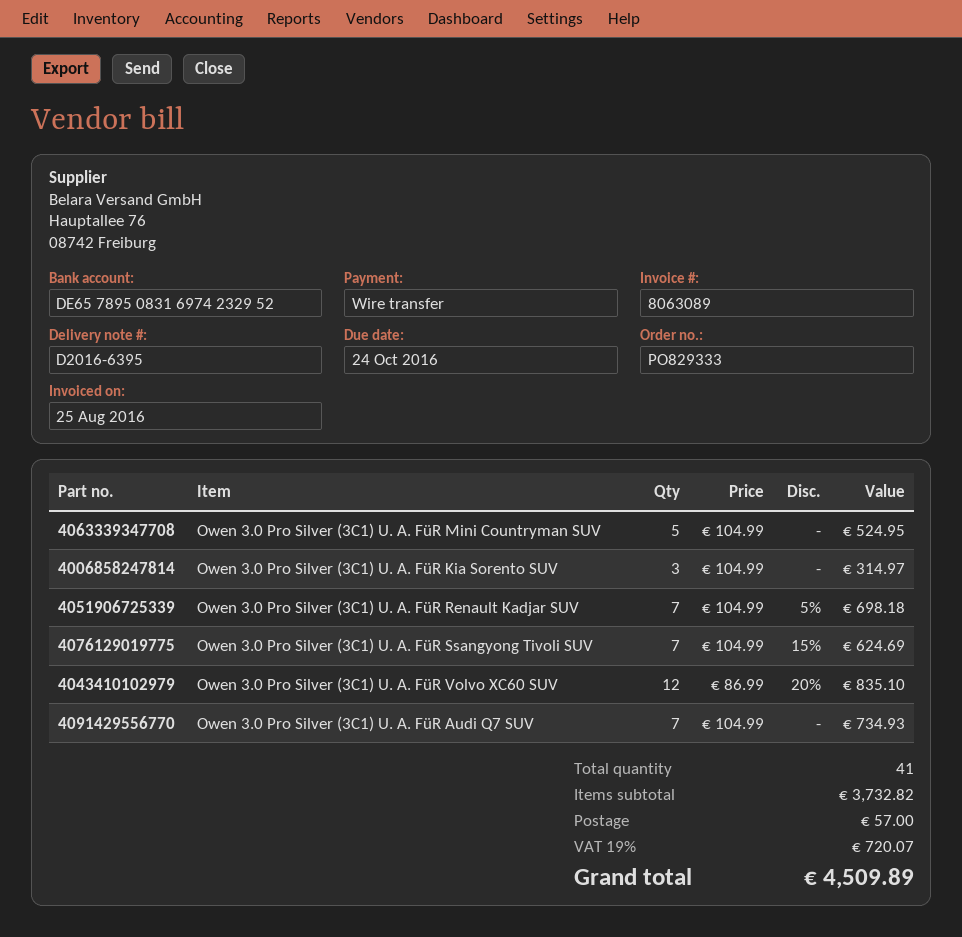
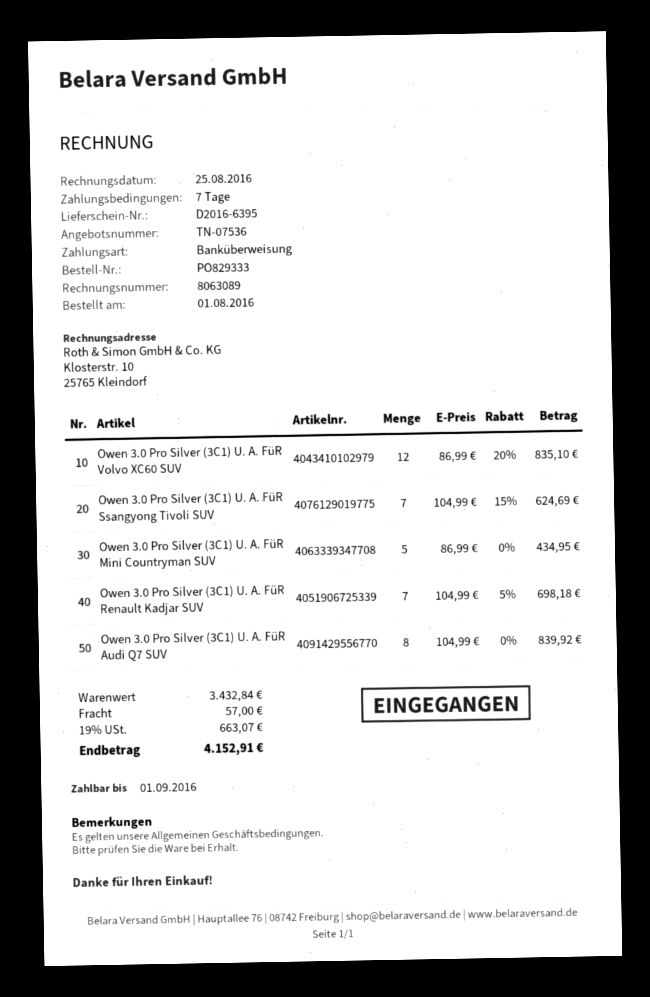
due date: 2016-10-24 -> 2016-09-01
Owen 3.0 Pro Silver (3C1) U. A. FüR Mini Countryman SUV: 5 x 104.99 = 524.95 -> 5 x 86.99 = 434.95
Owen 3.0 Pro Silver (3C1) U. A. FüR Kia Sorento SUV: 3 x 104.99 = 314.97 -> none
Owen 3.0 Pro Silver (3C1) U. A. FüR Audi Q7 SUV: 7 x 104.99 = 734.93 -> 8 x 104.99 = 839.92
subtotal: 3732.82 -> 3432.84
tax: 19% = 720.07 -> 19% = 663.07
total: 4509.89 -> 4152.91

